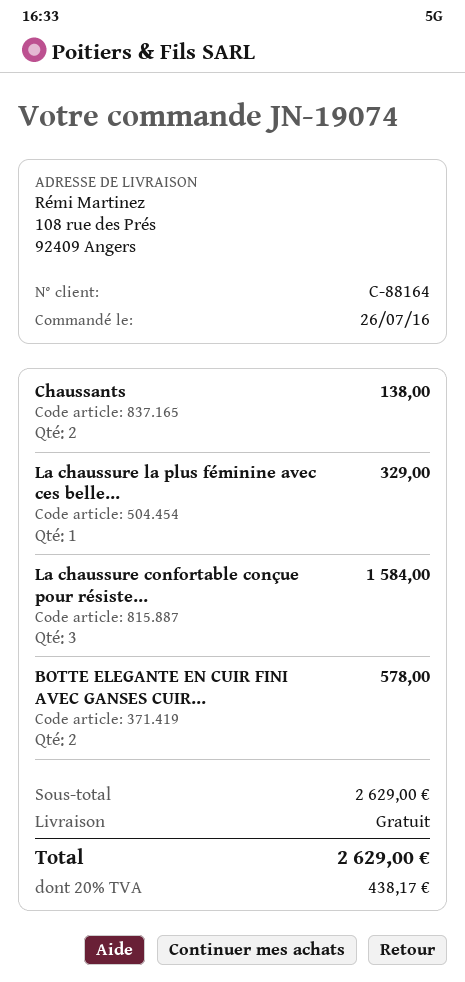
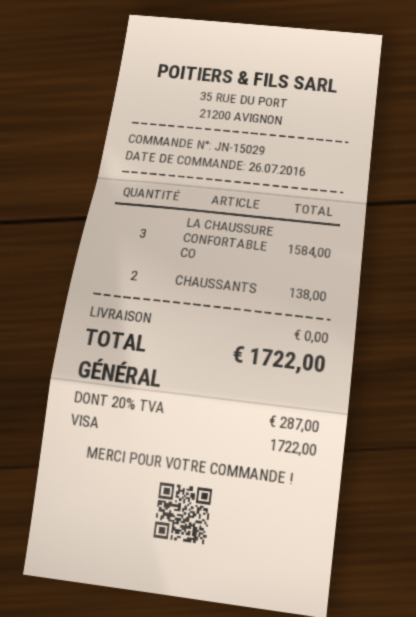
order number: JN-19074 -> JN-15029
La chaussure la plus féminine avec ces belle...: 1 for 329.00 -> none
BOTTE ELEGANTE EN CUIR FINI AVEC GANSES CUIR...: 2 for 578.00 -> none
tax: 20% = 438.17 -> 20% = 287.00
total: 2629.00 -> 1722.00

